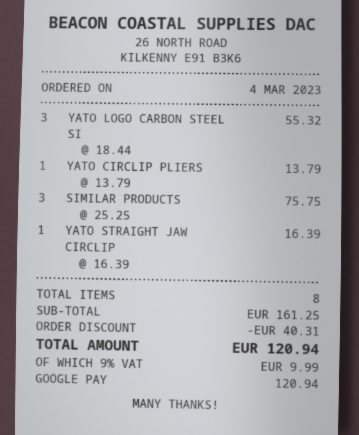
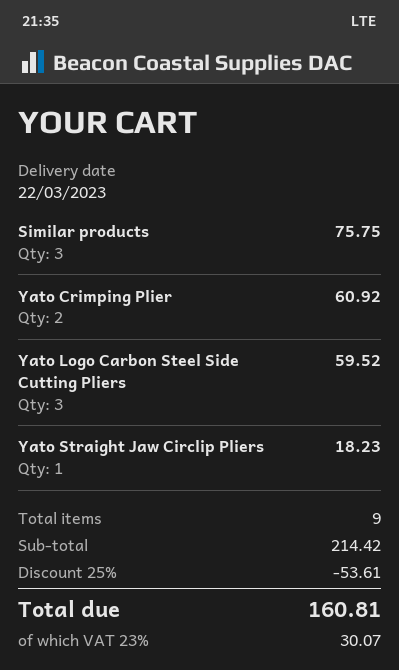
YATO LOGO CARBON STEEL SI: 3 for 55.32 -> 3 for 59.52
YATO CIRCLIP PLIERS: 1 for 13.79 -> none
YATO STRAIGHT JAW CIRCLIP: 1 for 16.39 -> 1 for 18.23
Yato Crimping Plier: none -> 2 for 60.92
total quantity: 8 -> 9
subtotal: 161.25 -> 214.42
discount: 40.31 -> 53.61
tax: 9% = 9.99 -> 23% = 30.07
total: 120.94 -> 160.81

